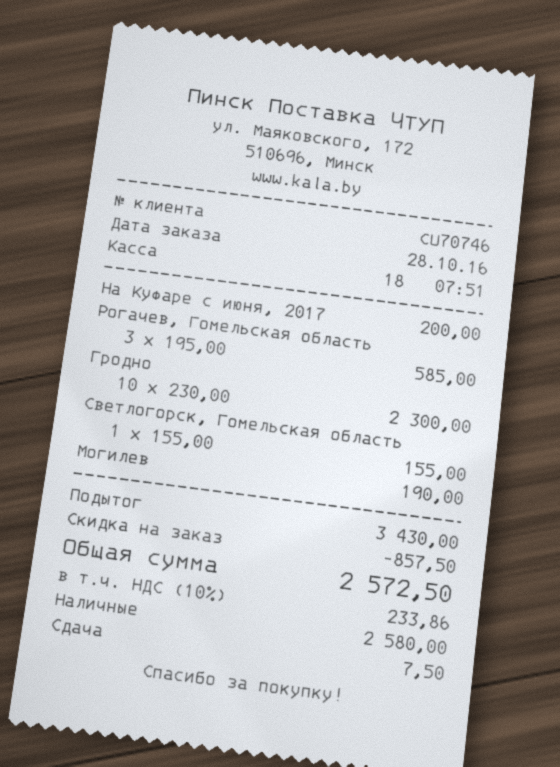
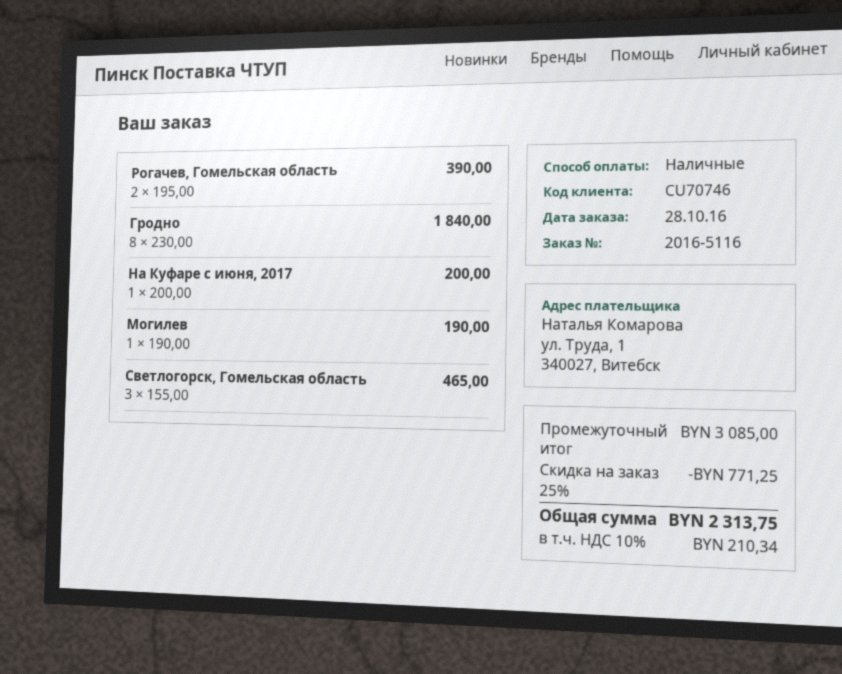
Рогачев, Гомельская область: 3 x 195.00 = 585.00 -> 2 x 195.00 = 390.00
Гродно: 10 x 230.00 = 2300.00 -> 8 x 230.00 = 1840.00
Светлогорск, Гомельская область: 1 x 155.00 = 155.00 -> 3 x 155.00 = 465.00
subtotal: 3430.00 -> 3085.00
discount: 857.50 -> 771.25
tax: 10% = 233.86 -> 10% = 210.34
total: 2572.50 -> 2313.75

